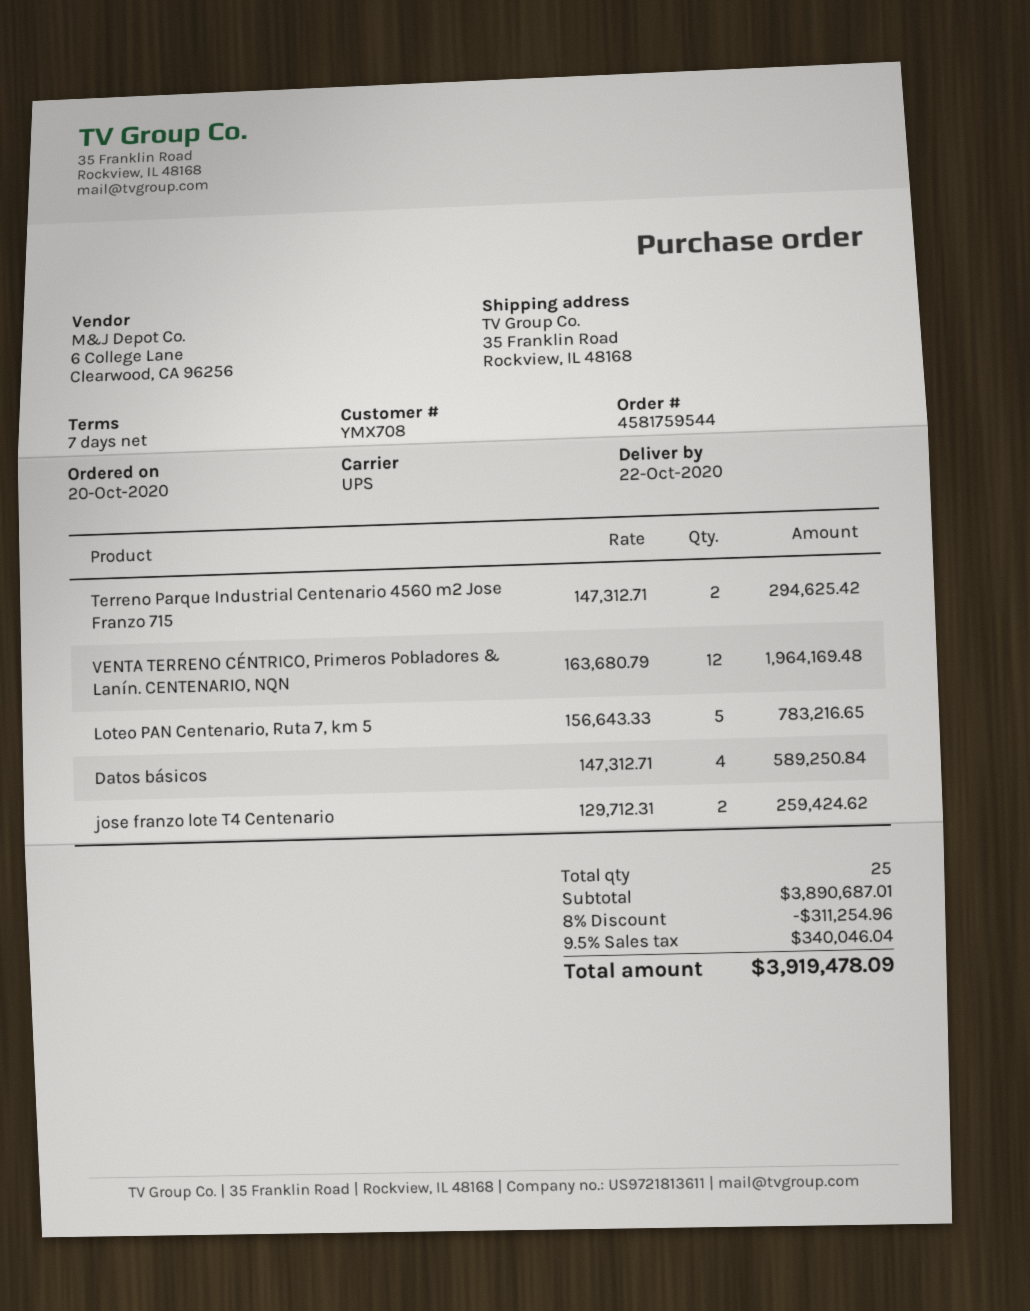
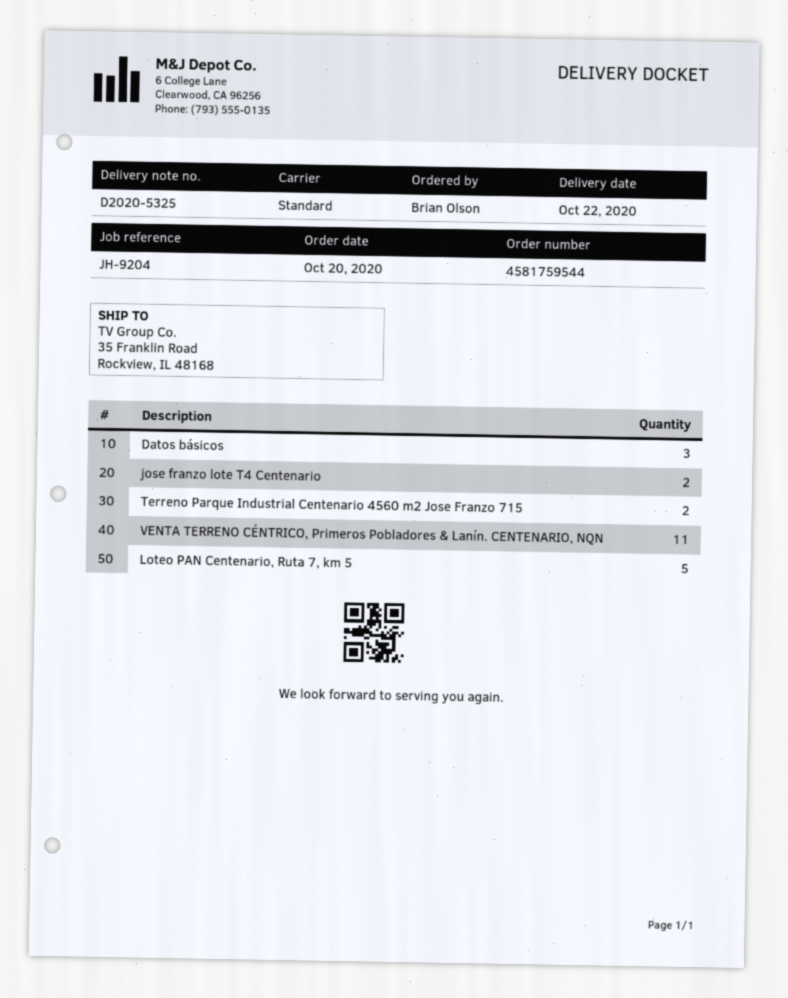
shipping method: UPS -> standard
VENTA TERRENO CÉNTRICO, Primeros Pobladores & Lanín. CENTENARIO, NQN: 12 -> 11
Datos básicos: 4 -> 3

